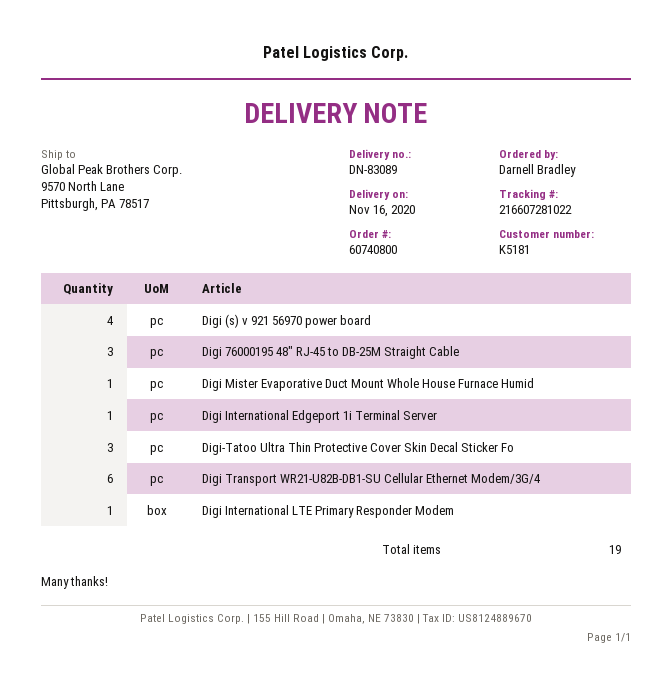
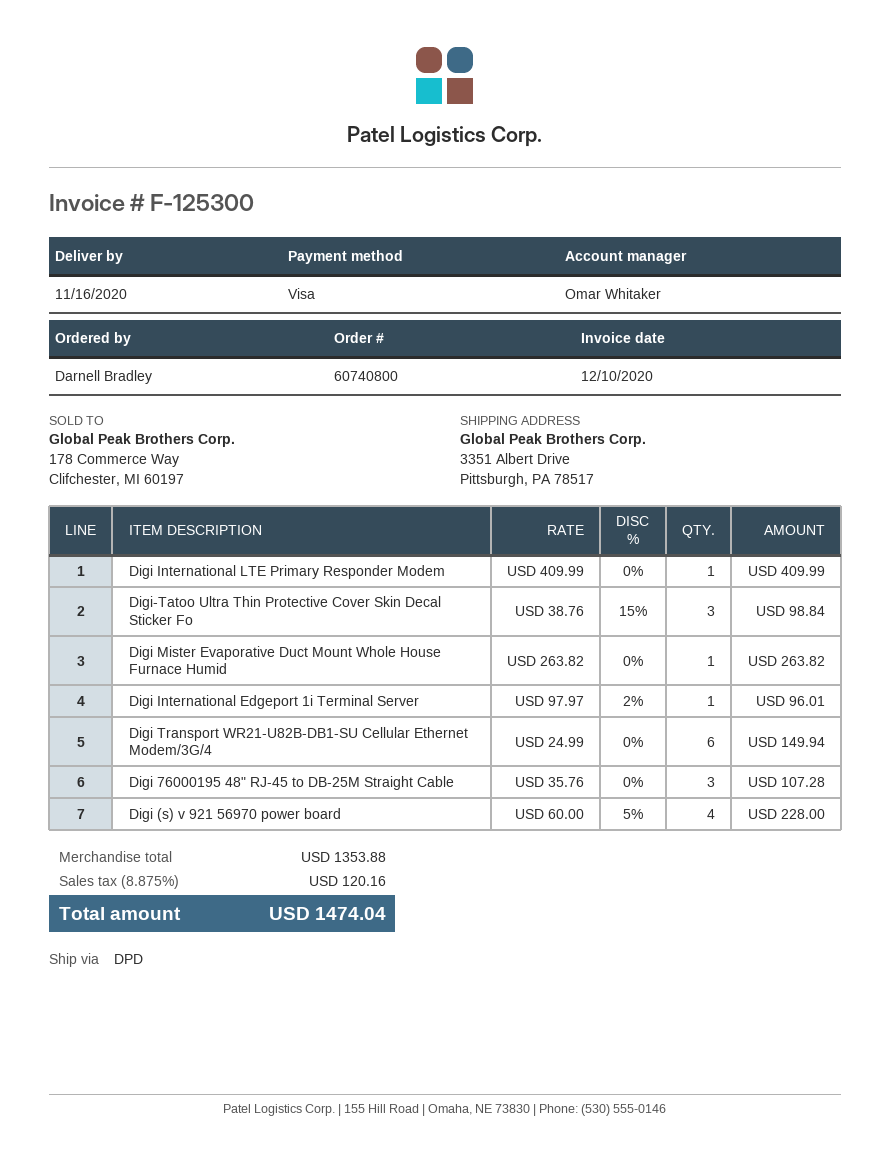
ship to: 9570 North Lane, Pittsburgh, PA 78517 -> 3351 Albert Drive, Pittsburgh, PA 78517

